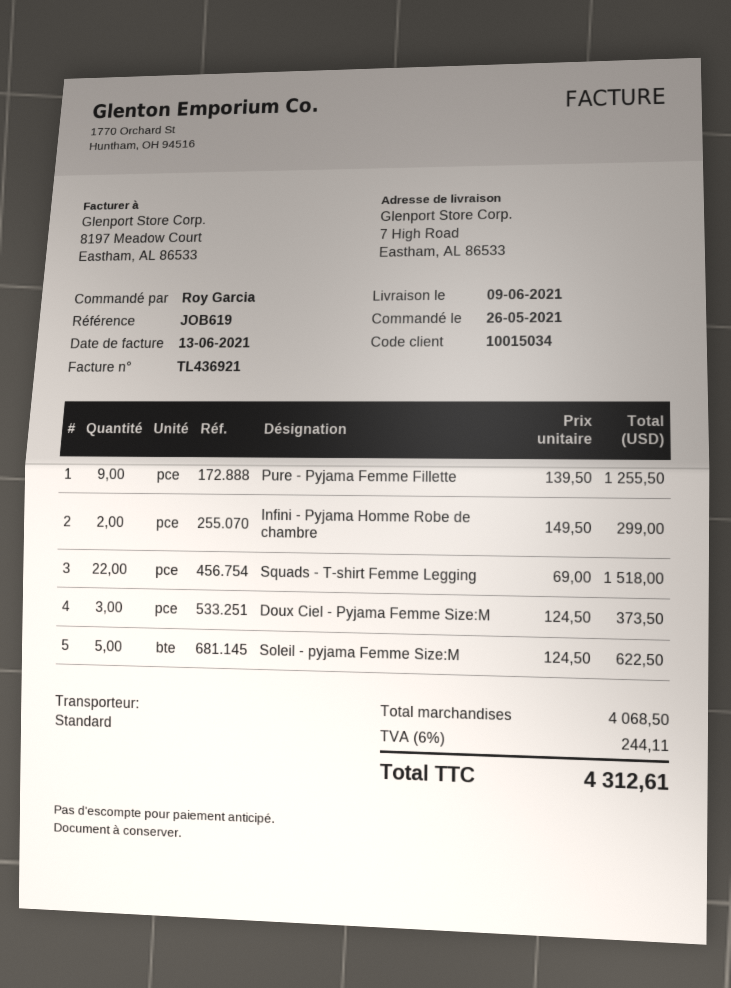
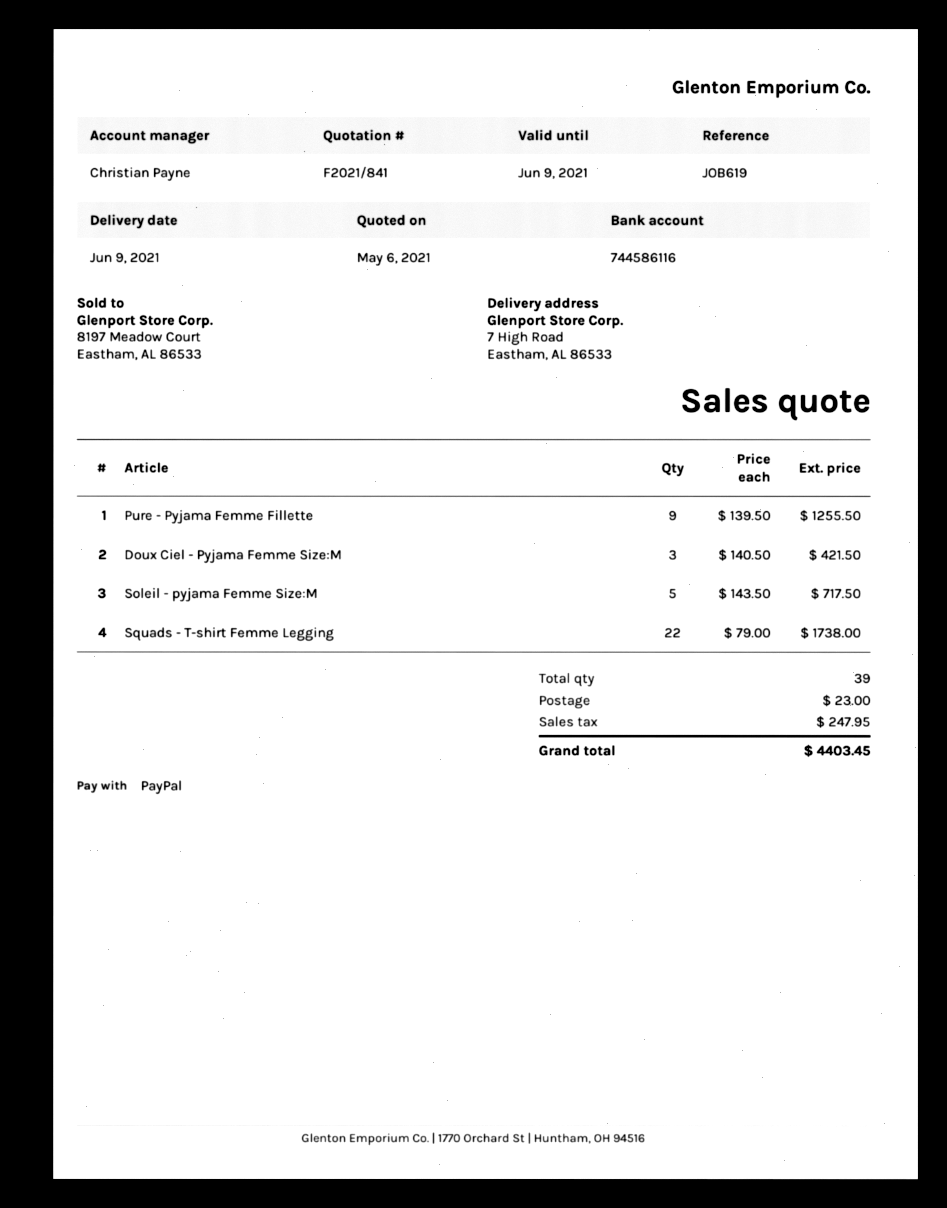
Infini - Pyjama Homme Robe de chambre: 2 x 149.50 = 299.00 -> none
Squads - T-shirt Femme Legging: 22 x 69.00 = 1518.00 -> 22 x 79.00 = 1738.00
Doux Ciel - Pyjama Femme Size:M: 3 x 124.50 = 373.50 -> 3 x 140.50 = 421.50
Soleil - pyjama Femme Size:M: 5 x 124.50 = 622.50 -> 5 x 143.50 = 717.50
shipping: none -> 23.00
tax: 244.11 -> 247.95
total: 4312.61 -> 4403.45

